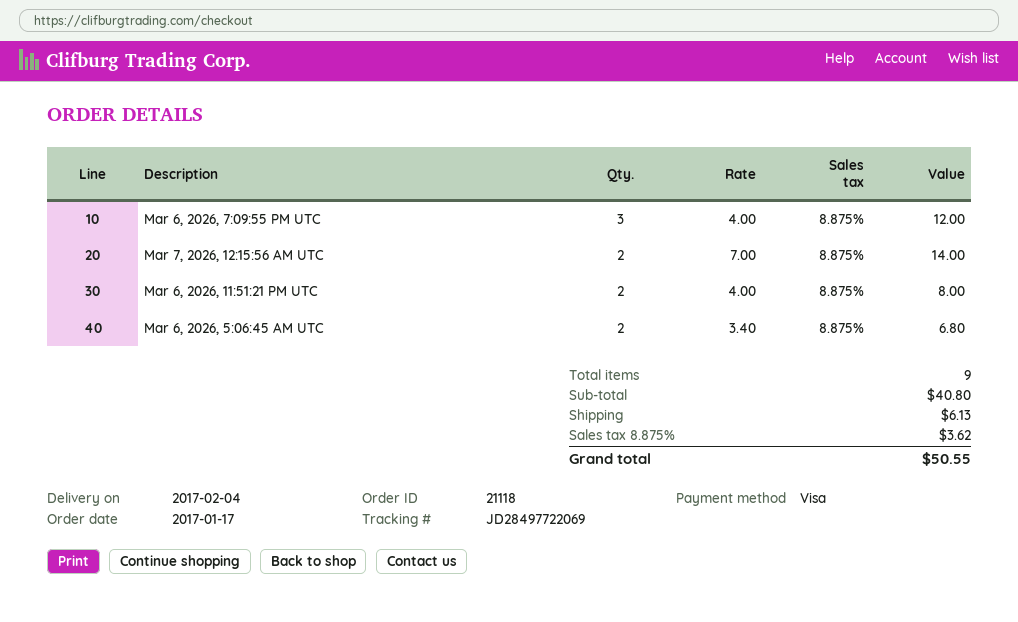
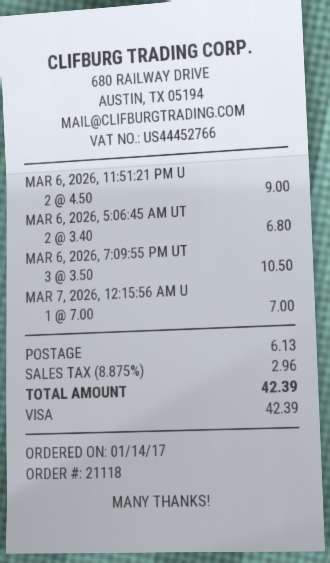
order date: 2017-01-17 -> 2017-01-14
Mar 6, 2026, 7:09:55 PM UTC: 3 x 4.00 = 12.00 -> 3 x 3.50 = 10.50
Mar 7, 2026, 12:15:56 AM UTC: 2 x 7.00 = 14.00 -> 1 x 7.00 = 7.00
Mar 6, 2026, 11:51:21 PM UTC: 2 x 4.00 = 8.00 -> 2 x 4.50 = 9.00
tax: 8.875% = 3.62 -> 8.875% = 2.96
total: 50.55 -> 42.39

